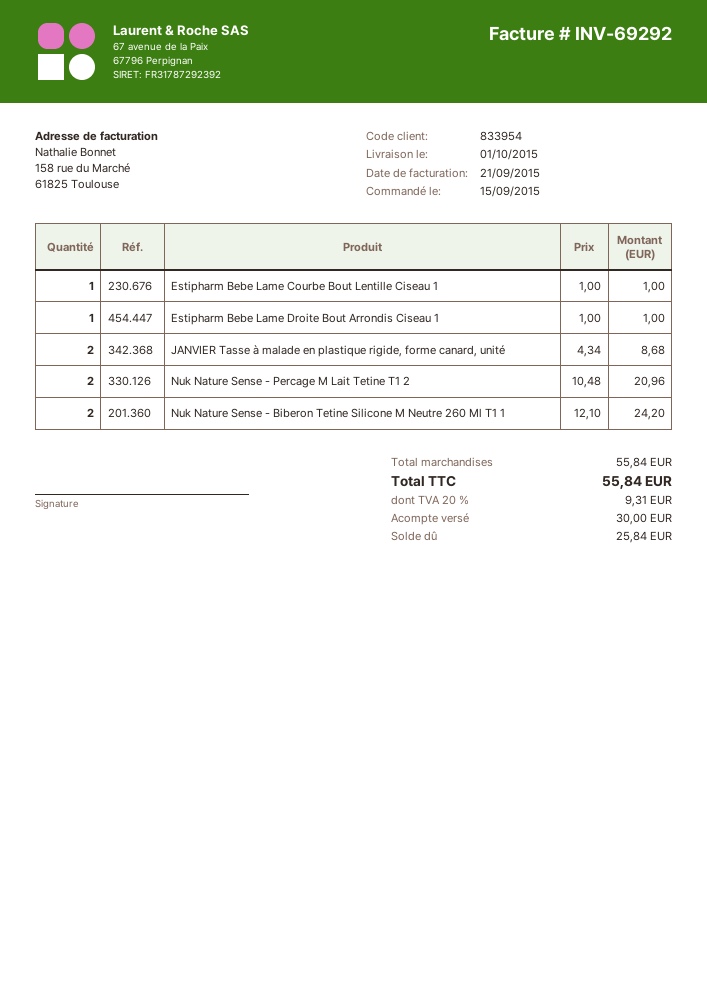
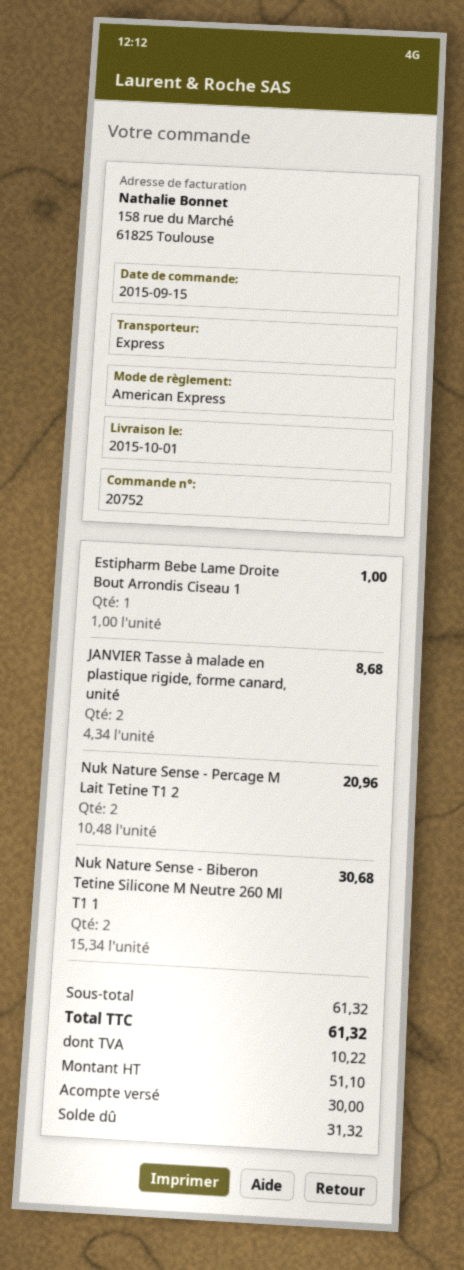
Estipharm Bebe Lame Courbe Bout Lentille Ciseau 1: 1 x 1.00 = 1.00 -> none
Nuk Nature Sense - Biberon Tetine Silicone M Neutre 260 Ml T1 1: 2 x 12.10 = 24.20 -> 2 x 15.34 = 30.68
subtotal: 55.84 -> 61.32
tax: 9.31 -> 10.22
total: 55.84 -> 61.32
balance: 25.84 -> 31.32

